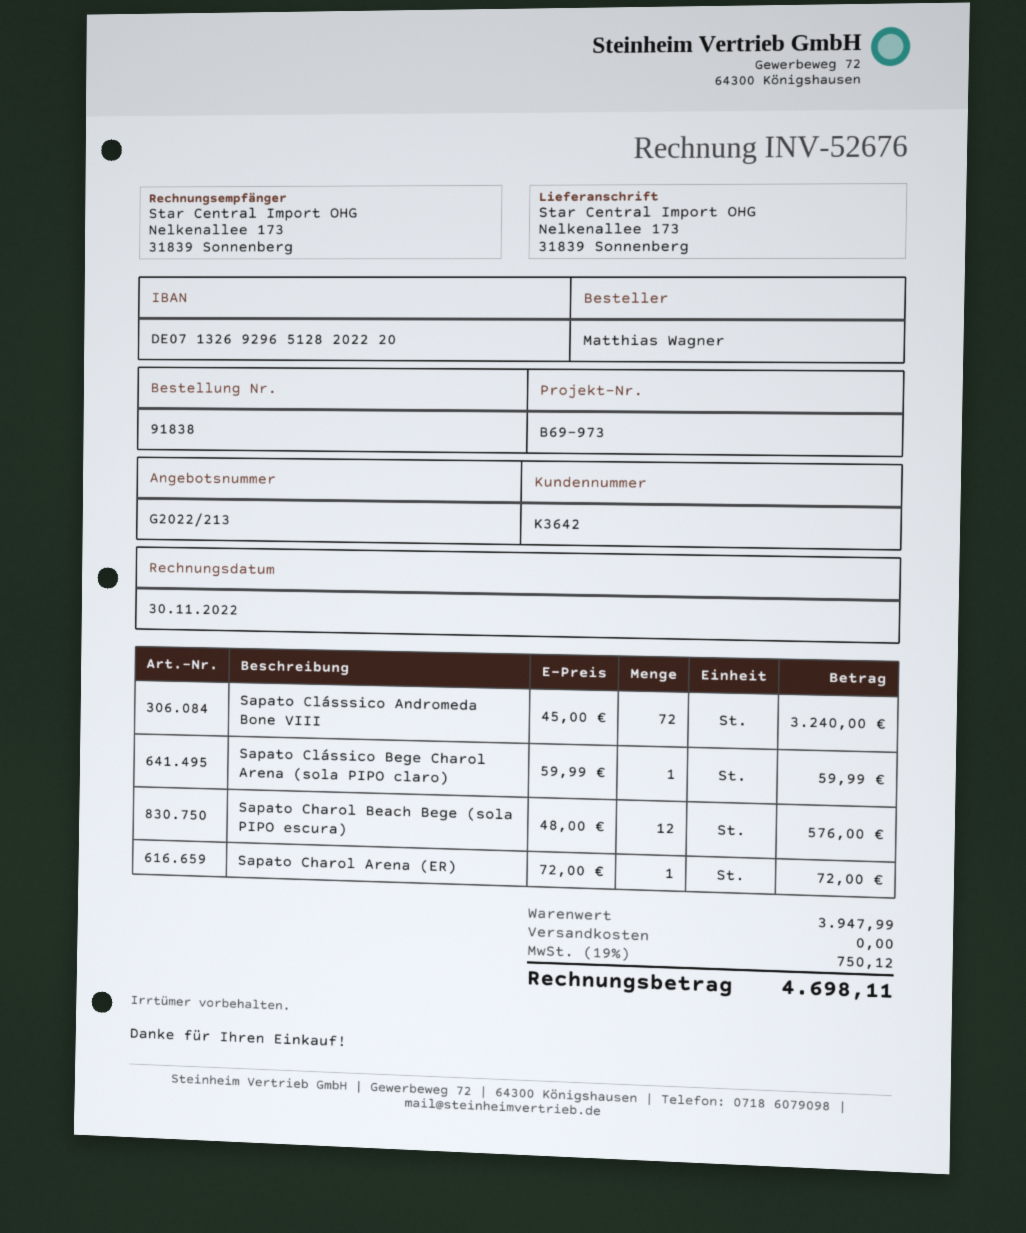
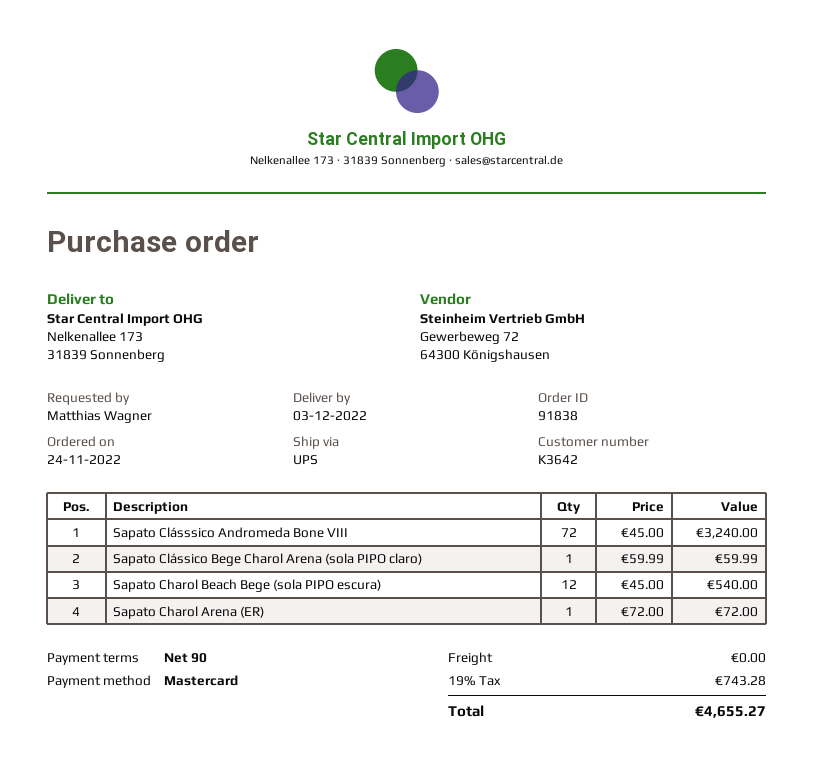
Sapato Charol Beach Bege (sola PIPO escura): 12 x 48.00 = 576.00 -> 12 x 45.00 = 540.00
tax: 19% = 750.12 -> 19% = 743.28
total: 4698.11 -> 4655.27

